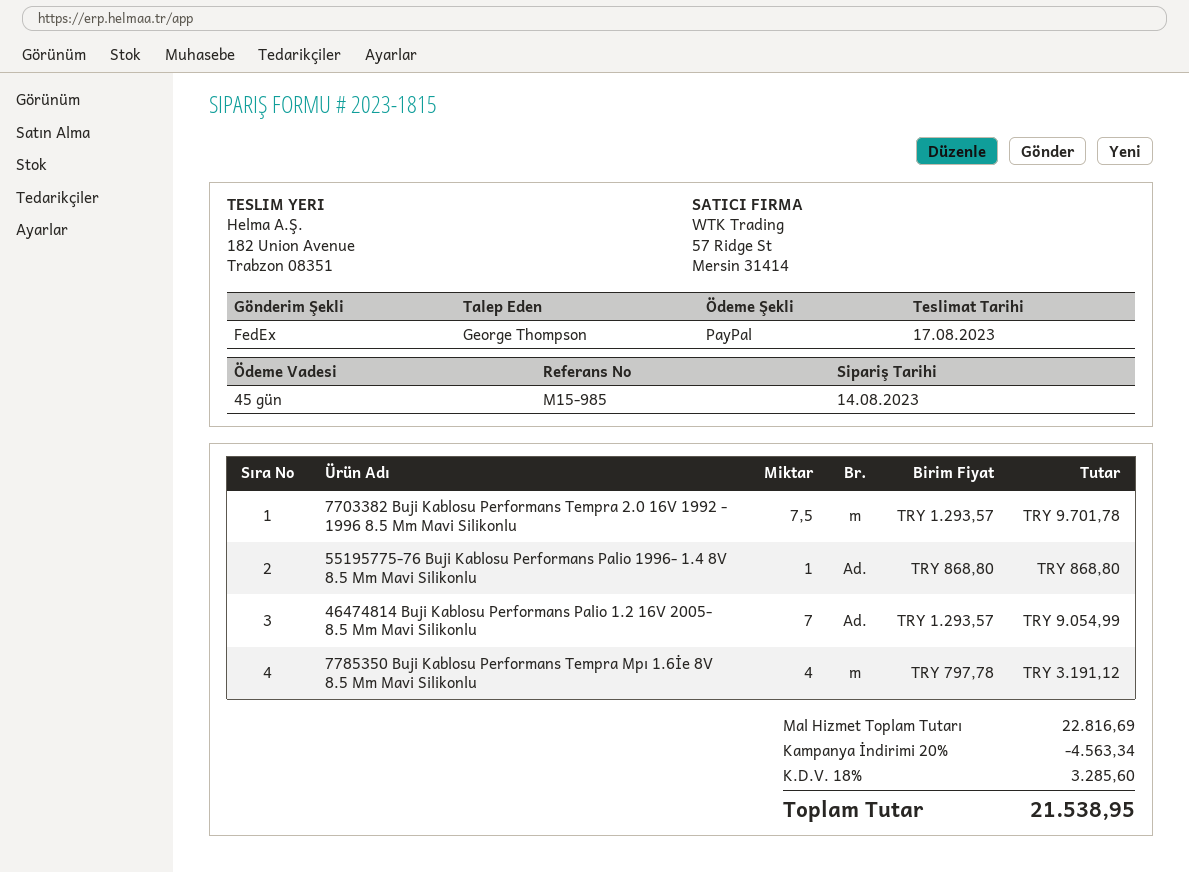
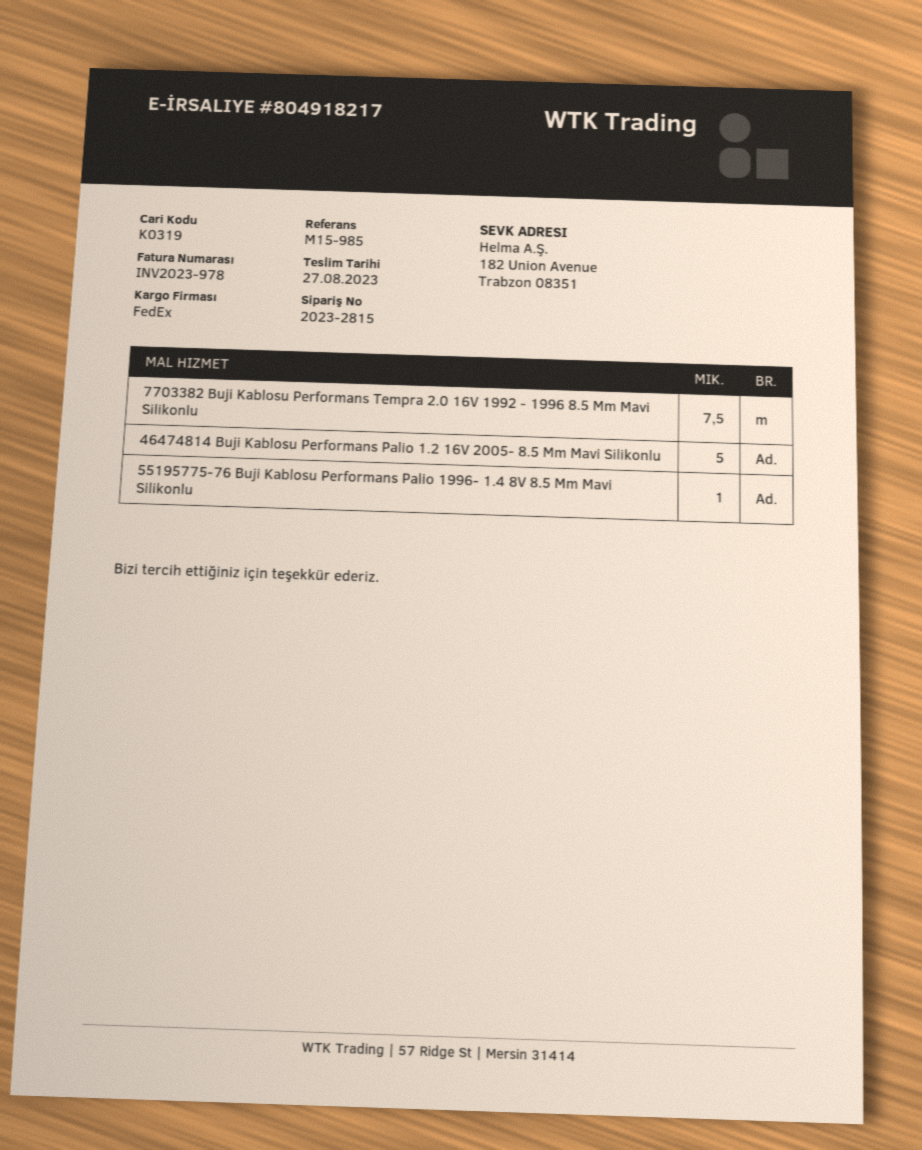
order number: 2023-1815 -> 2023-2815
delivery date: 2023-08-17 -> 2023-08-27
46474814 Buji Kablosu Performans Palio 1.2 16V 2005- 8.5 Mm Mavi Silikonlu: 7 -> 5
7785350 Buji Kablosu Performans Tempra Mpı 1.6İe 8V 8.5 Mm Mavi Silikonlu: 4 -> none

